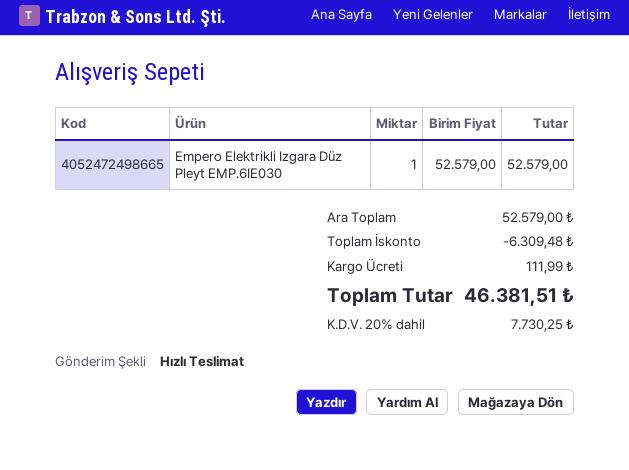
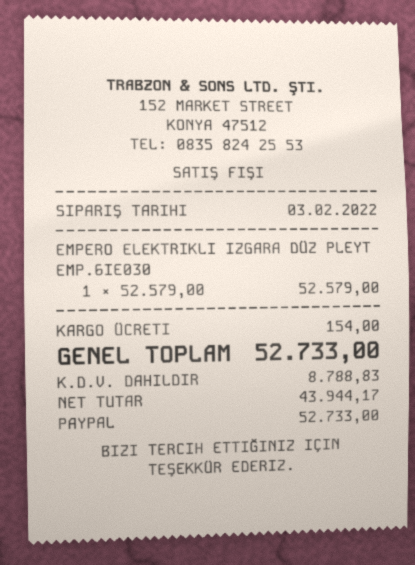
discount: 6309.48 -> none
shipping: 111.99 -> 154.00
tax: 7730.25 -> 8788.83
total: 46381.51 -> 52733.00

